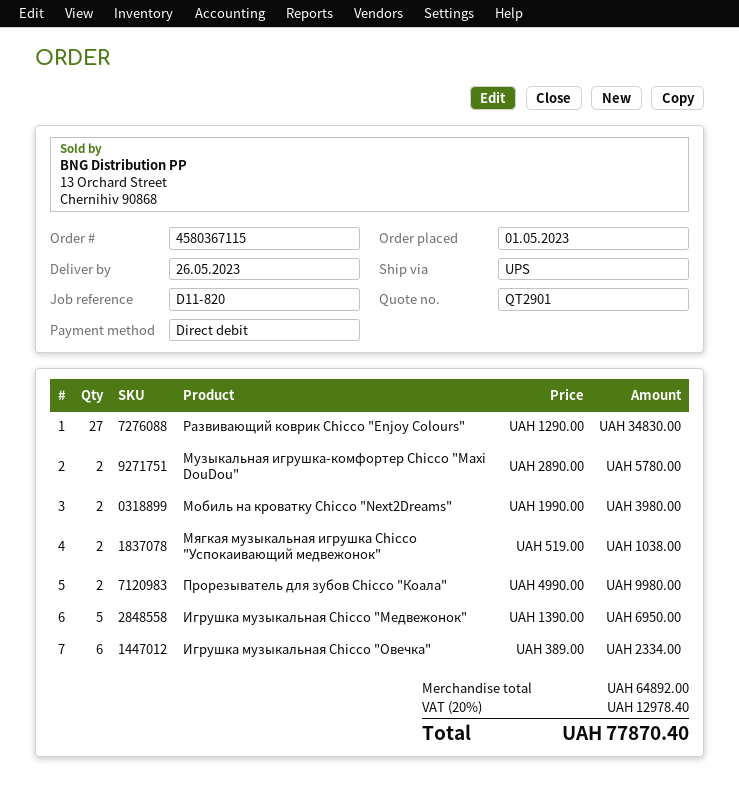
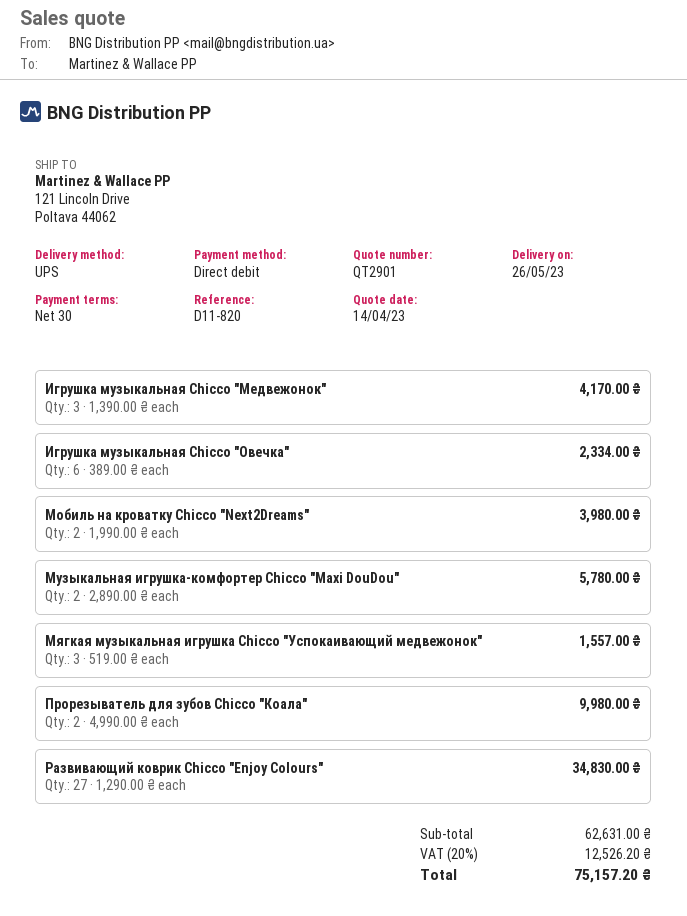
Мягкая музыкальная игрушка Chicco "Успокаивающий медвежонок": 2 x 519.00 = 1038.00 -> 3 x 519.00 = 1557.00
Игрушка музыкальная Chicco "Медвежонок": 5 x 1390.00 = 6950.00 -> 3 x 1390.00 = 4170.00
subtotal: 64892.00 -> 62631.00
tax: 20% = 12978.40 -> 20% = 12526.20
total: 77870.40 -> 75157.20

